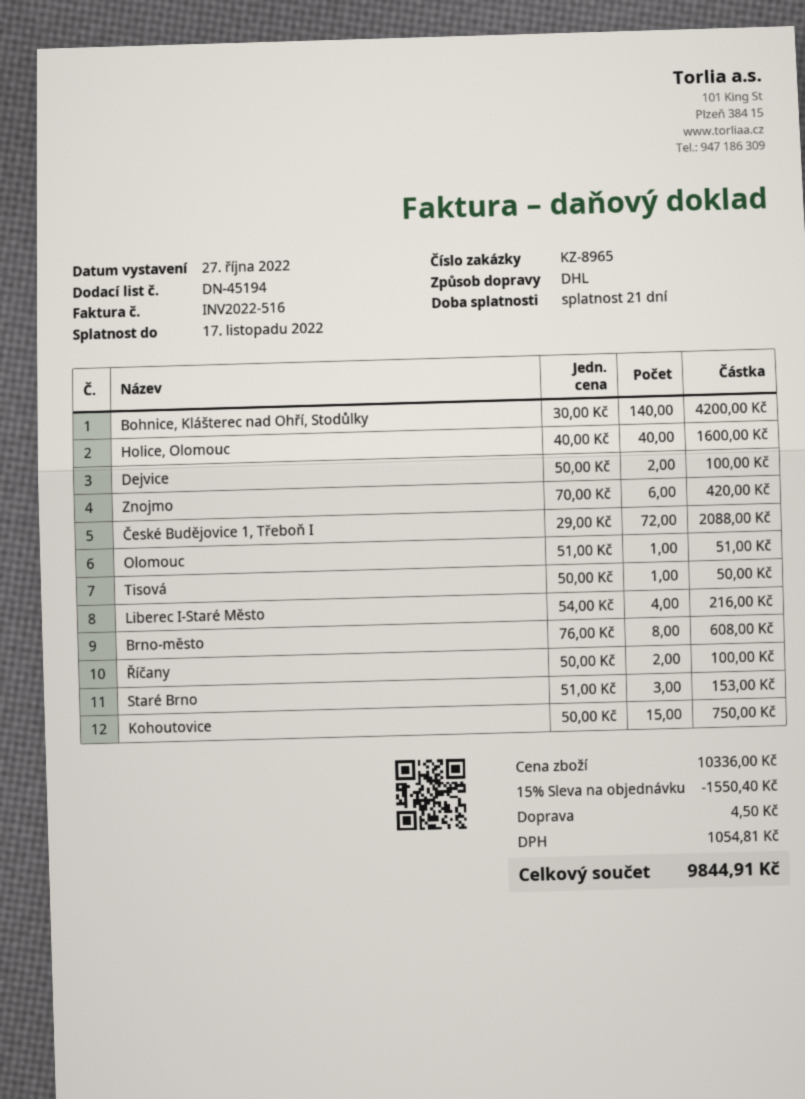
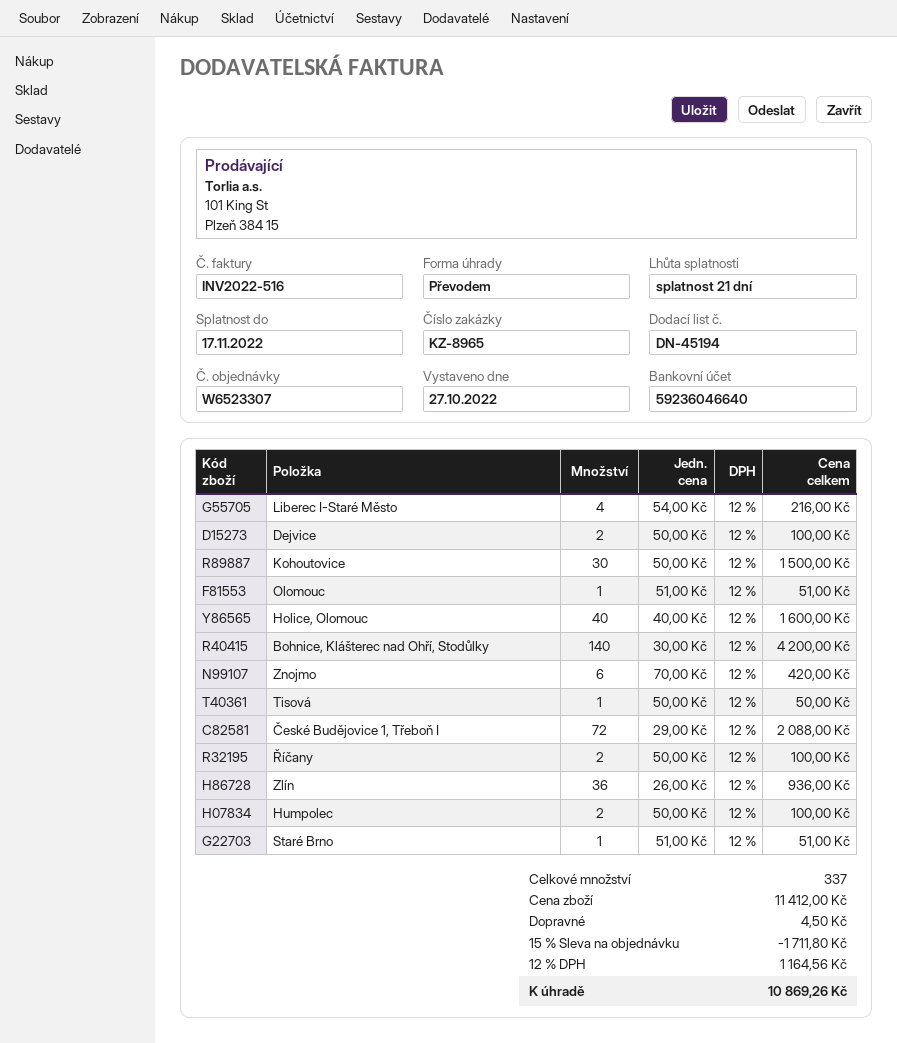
Brno-město: 8 x 76.00 = 608.00 -> none
Staré Brno: 3 x 51.00 = 153.00 -> 1 x 51.00 = 51.00
Kohoutovice: 15 x 50.00 = 750.00 -> 30 x 50.00 = 1500.00
Zlín: none -> 36 x 26.00 = 936.00
Humpolec: none -> 2 x 50.00 = 100.00
subtotal: 10336.00 -> 11412.00
discount: 15% = 1550.40 -> 15% = 1711.80
tax: 1054.81 -> 1164.56
total: 9844.91 -> 10869.26

